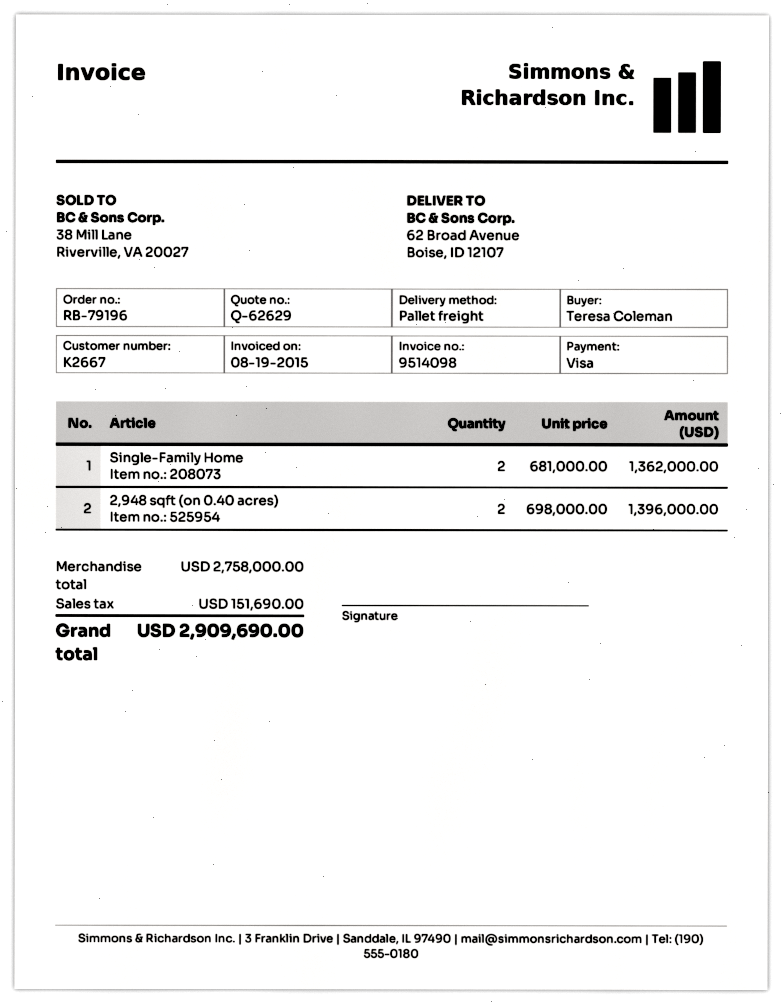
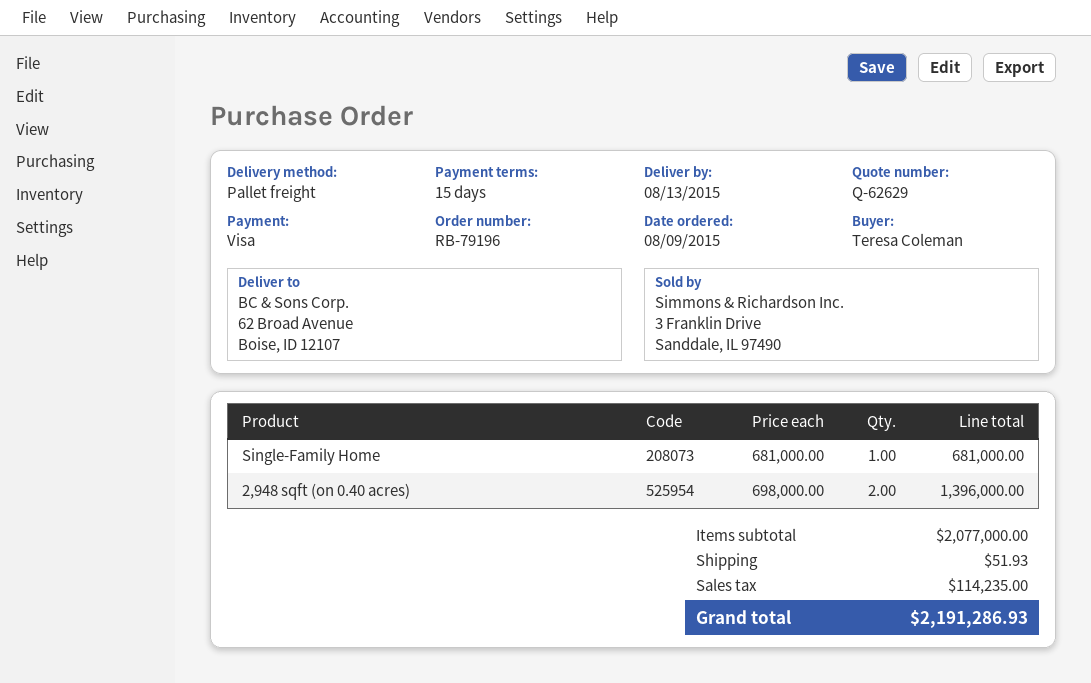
Single-Family Home: 2 x 681000.00 = 1362000.00 -> 1 x 681000.00 = 681000.00
subtotal: 2758000.00 -> 2077000.00
shipping: none -> 51.93
tax: 151690.00 -> 114235.00
total: 2909690.00 -> 2191286.93

